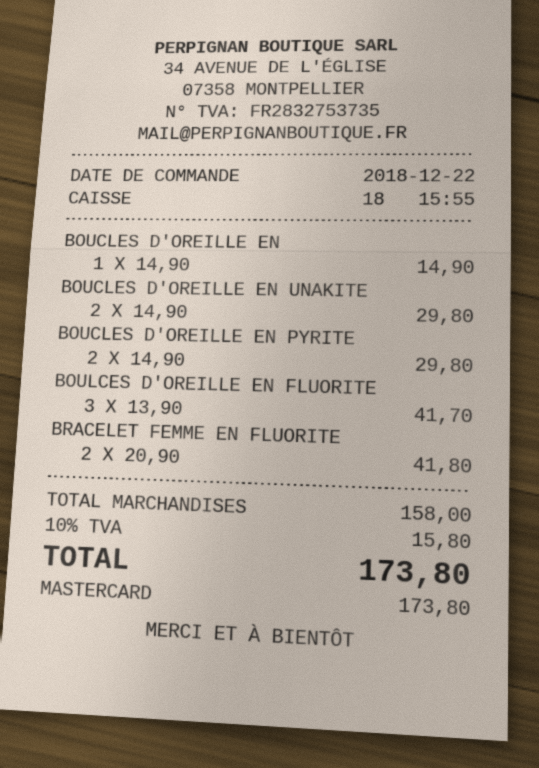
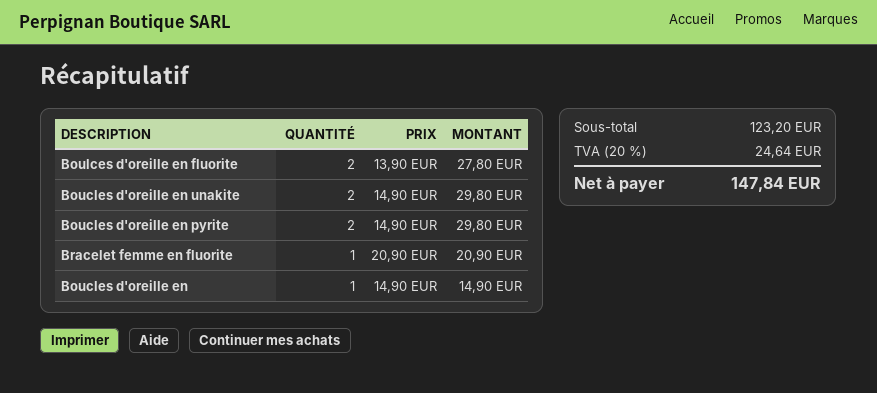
BOULCES D'OREILLE EN FLUORITE: 3 x 13.90 = 41.70 -> 2 x 13.90 = 27.80
BRACELET FEMME EN FLUORITE: 2 x 20.90 = 41.80 -> 1 x 20.90 = 20.90
subtotal: 158.00 -> 123.20
tax: 10% = 15.80 -> 20% = 24.64
total: 173.80 -> 147.84

